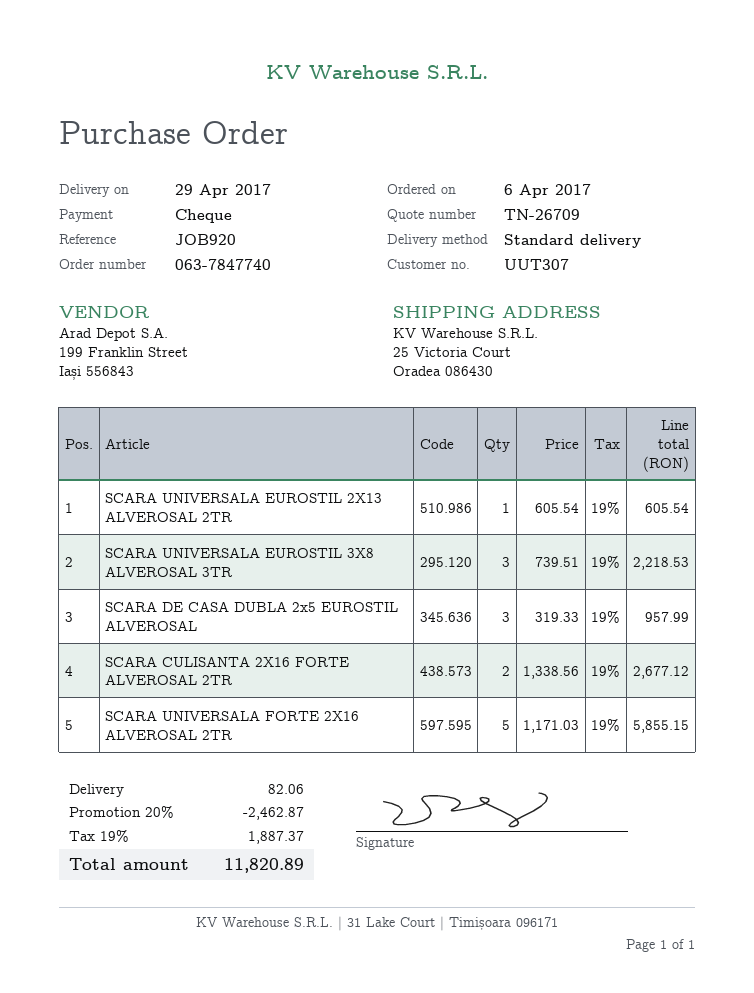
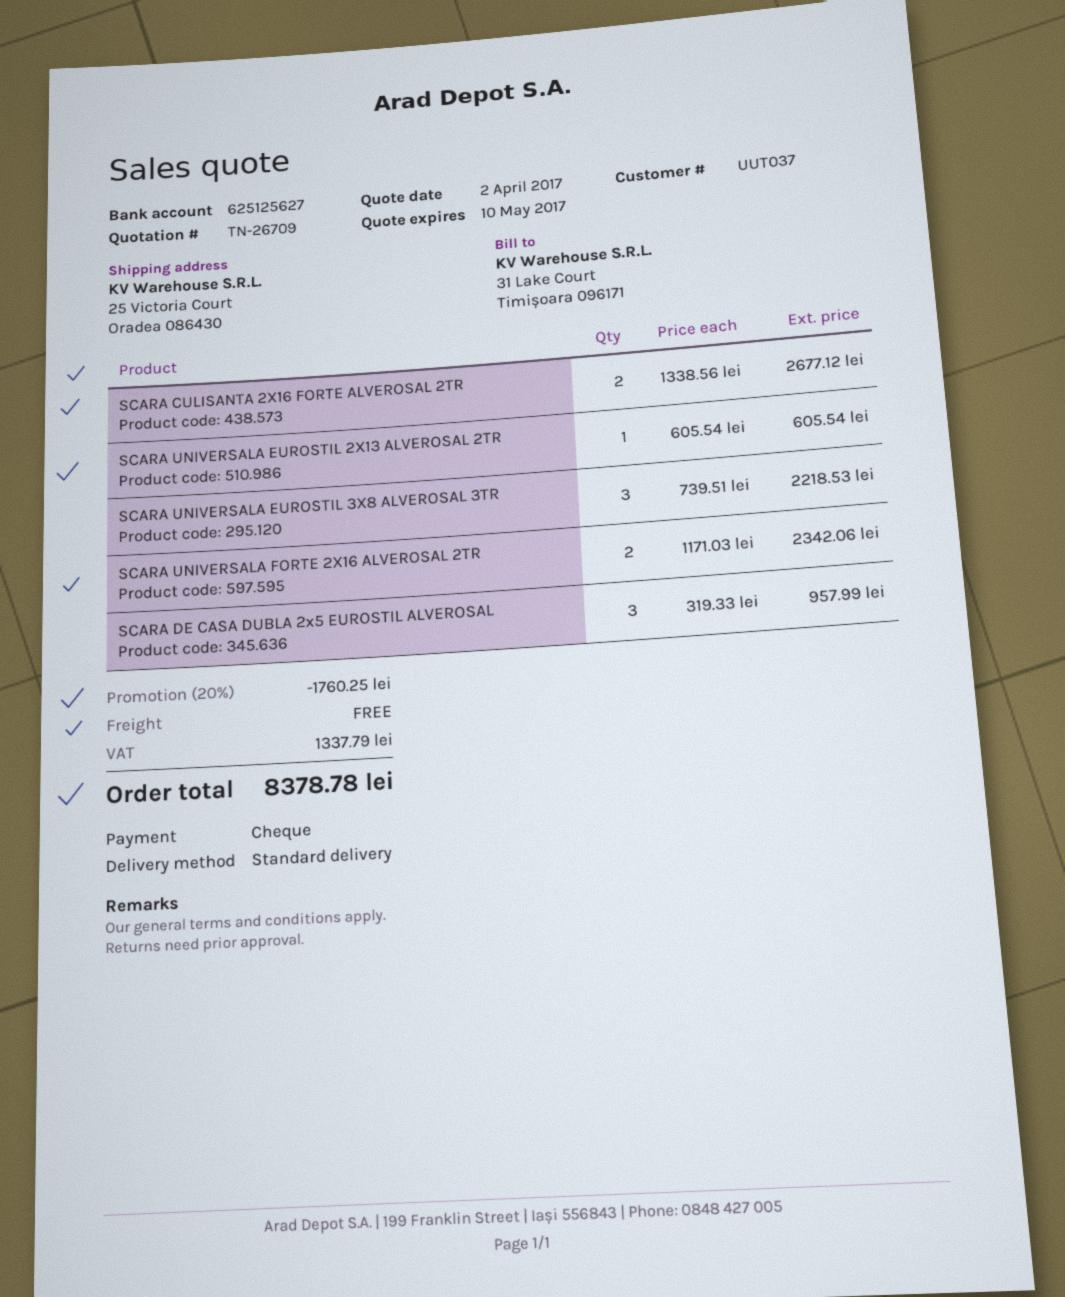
customer number: UUT307 -> UUT037
SCARA UNIVERSALA FORTE 2X16 ALVEROSAL 2TR: 5 x 1171.03 = 5855.15 -> 2 x 1171.03 = 2342.06
discount: 20% = 2462.87 -> 20% = 1760.25
shipping: 82.06 -> 0.00
tax: 1887.37 -> 1337.79
total: 11820.89 -> 8378.78

